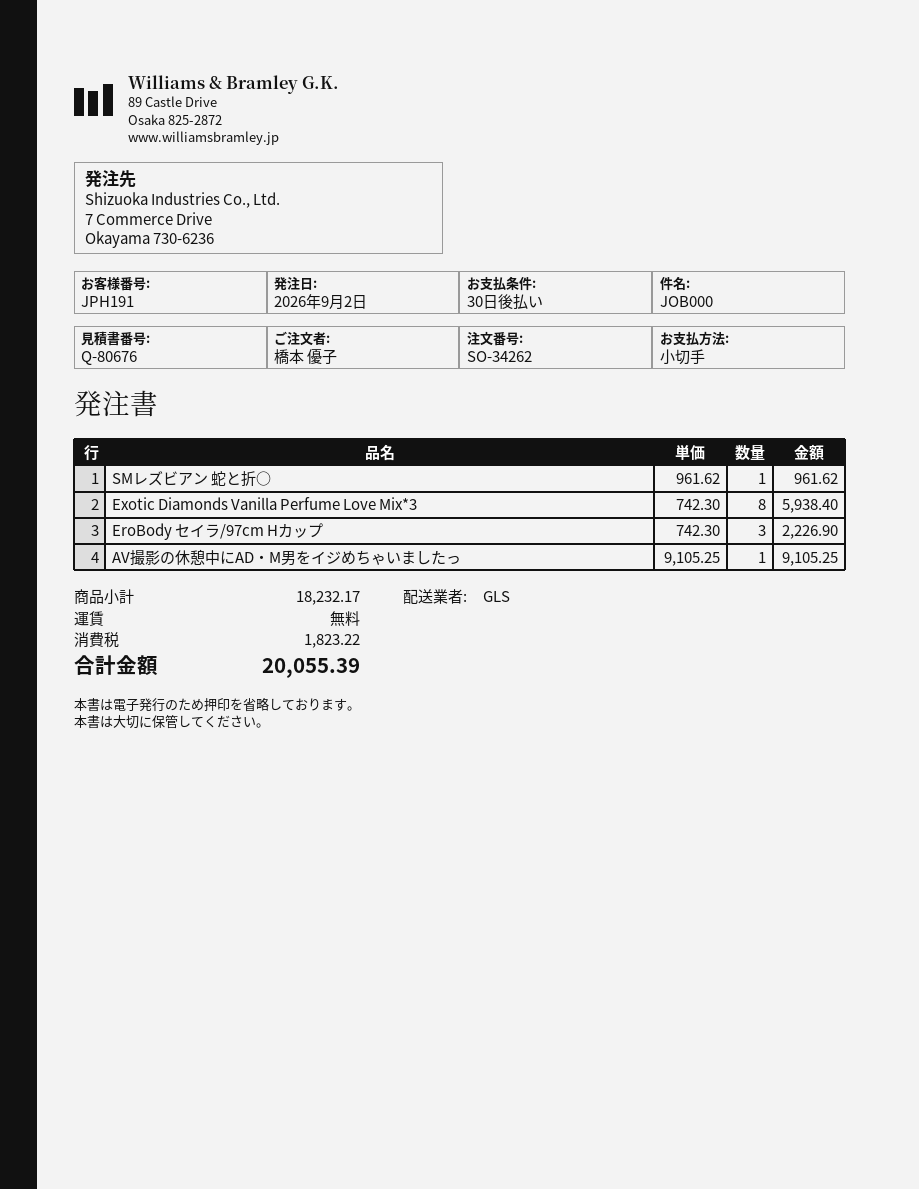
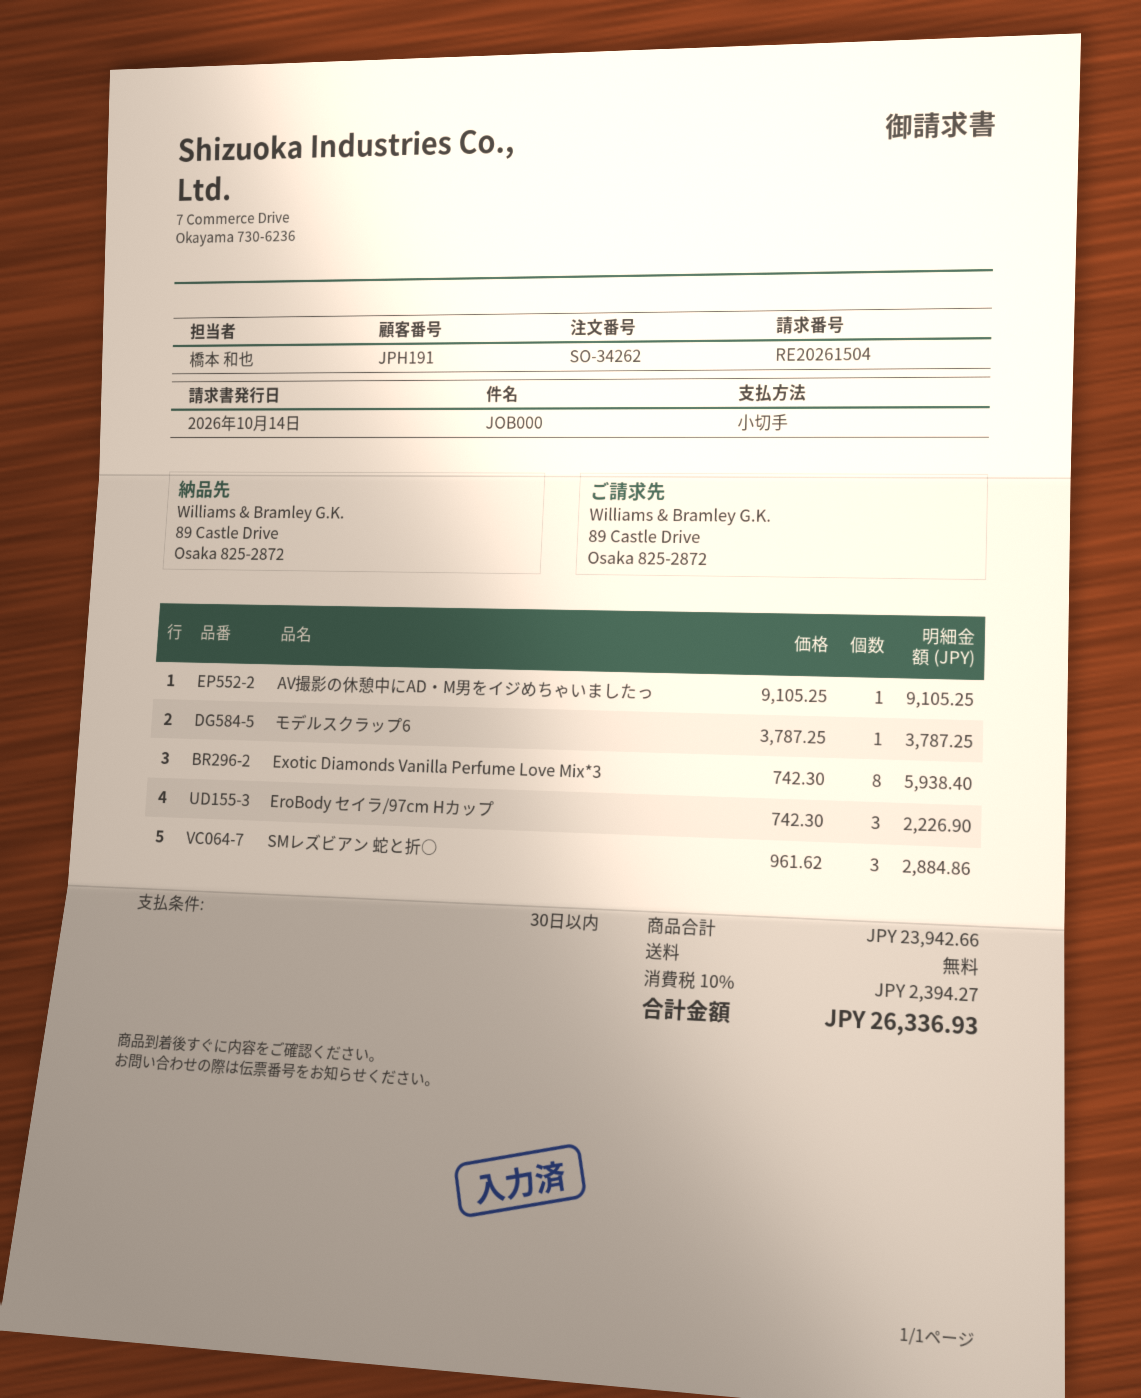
SMレズビアン 蛇と折○: 1 x 961.62 = 961.62 -> 3 x 961.62 = 2884.86
モデルスクラップ6: none -> 1 x 3787.25 = 3787.25
subtotal: 18232.17 -> 23942.66
tax: 1823.22 -> 2394.27
total: 20055.39 -> 26336.93

